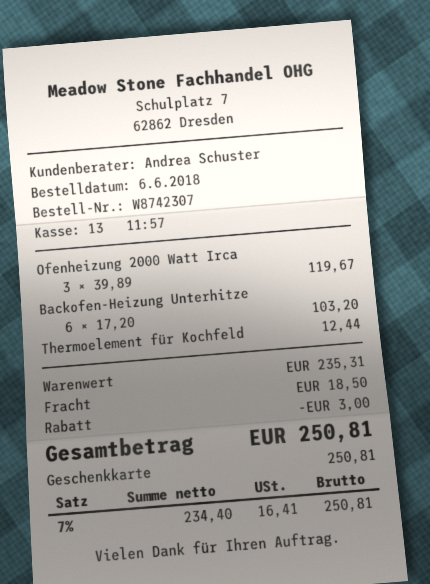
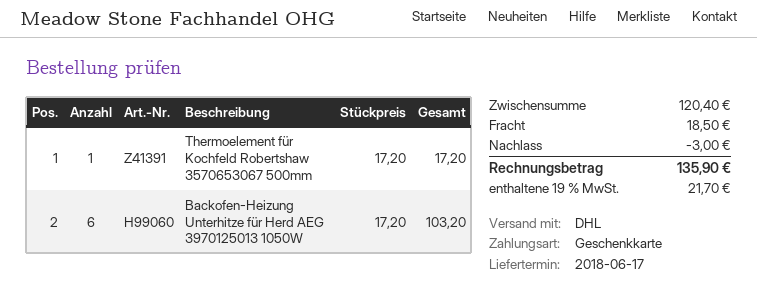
Ofenheizung 2000 Watt Irca: 3 x 39.89 = 119.67 -> none
Thermoelement für Kochfeld: 1 x 12.44 = 12.44 -> 1 x 17.20 = 17.20
subtotal: 235.31 -> 120.40
tax: 7% = 16.41 -> 19% = 21.70
total: 250.81 -> 135.90

